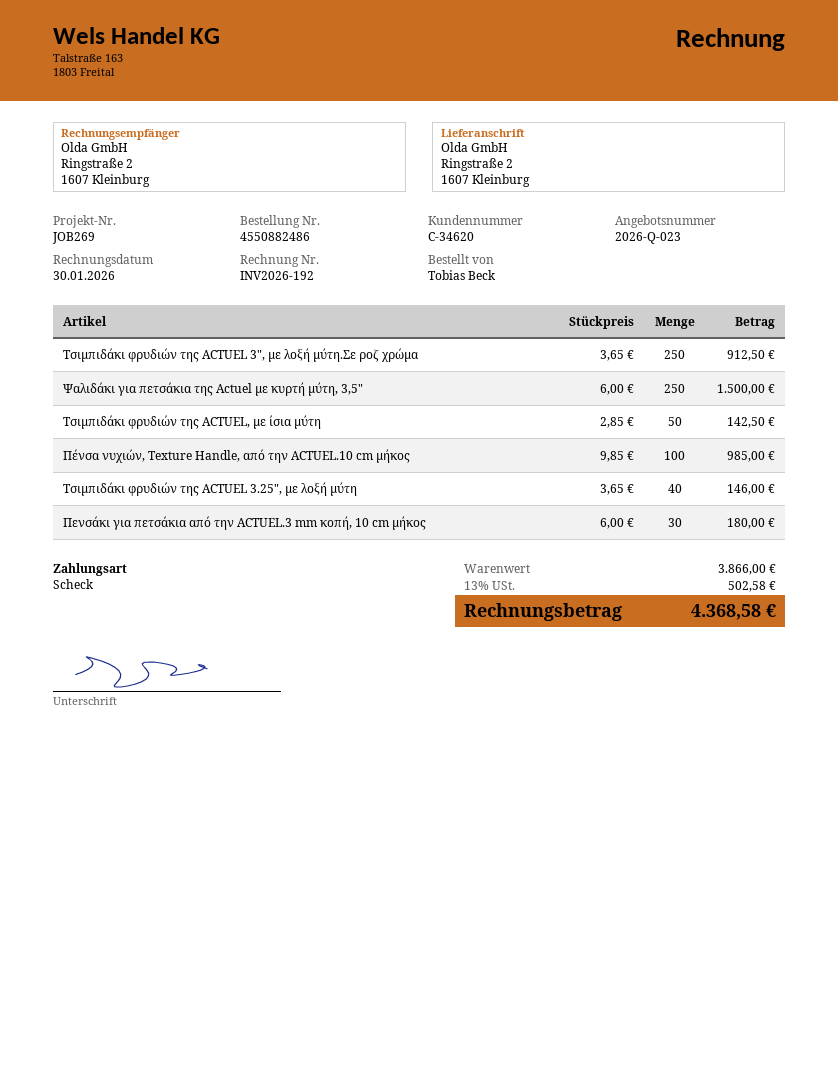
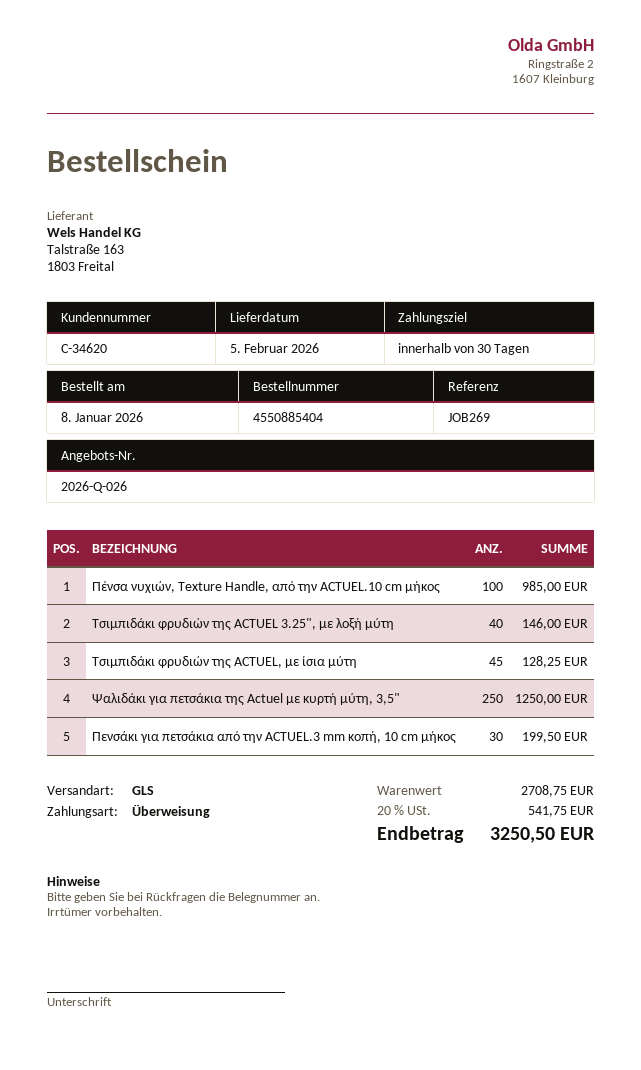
quote number: 2026-Q-023 -> 2026-Q-026
order number: 4550882486 -> 4550885404
payment method: cheque -> bank transfer
Τσιμπιδάκι φρυδιών της ACTUEL 3", με λοξή μύτη.Σε ροζ χρώμα: 250 for 912.50 -> none
Ψαλιδάκι για πετσάκια της Actuel με κυρτή μύτη, 3,5": 250 for 1500.00 -> 250 for 1250.00
Τσιμπιδάκι φρυδιών της ACTUEL, με ίσια μύτη: 50 for 142.50 -> 45 for 128.25
Πενσάκι για πετσάκια από την ACTUEL.3 mm κοπή, 10 cm μήκος: 30 for 180.00 -> 30 for 199.50
subtotal: 3866.00 -> 2708.75
tax: 13% = 502.58 -> 20% = 541.75
total: 4368.58 -> 3250.50

